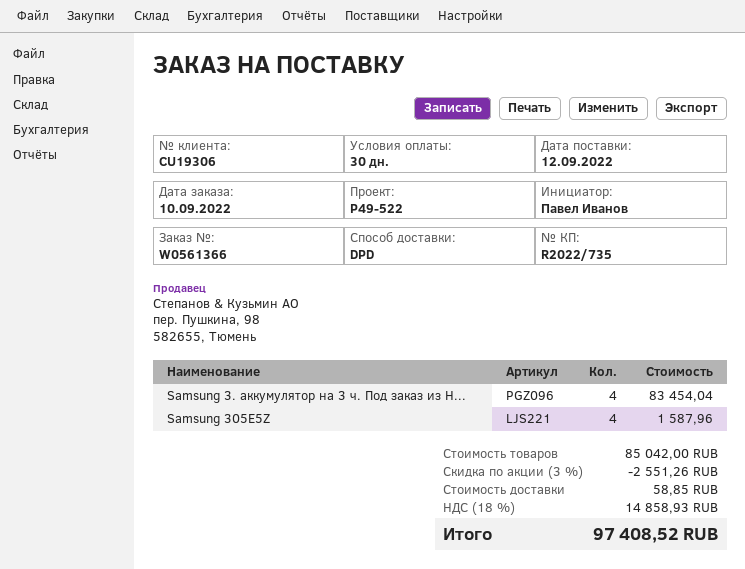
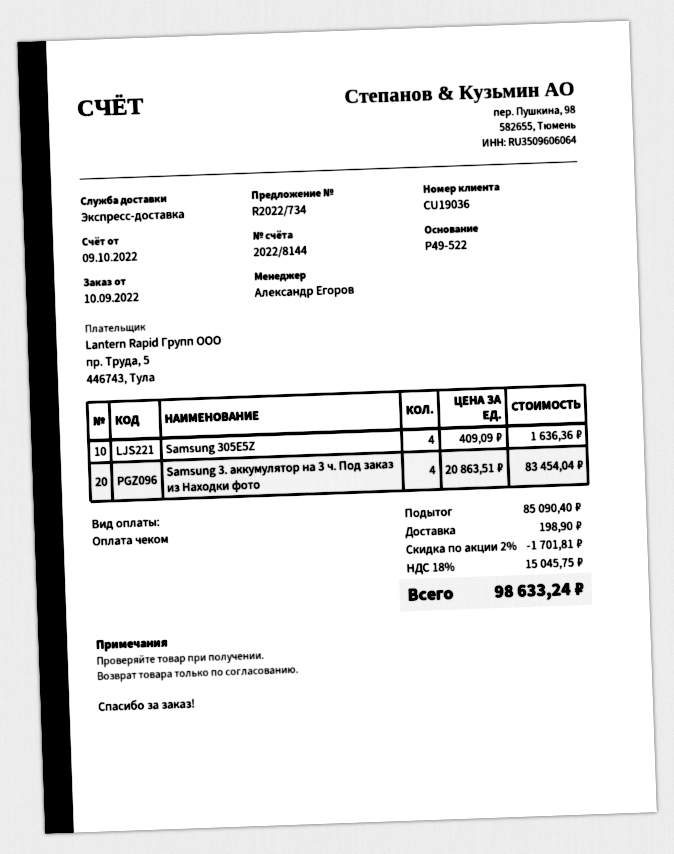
quote number: R2022/735 -> R2022/734
customer number: CU19306 -> CU19036
shipping method: DPD -> express
Samsung 305E5Z: 4 for 1587.96 -> 4 for 1636.36
subtotal: 85042.00 -> 85090.40
discount: 3% = 2551.26 -> 2% = 1701.81
shipping: 58.85 -> 198.90
tax: 18% = 14858.93 -> 18% = 15045.75
total: 97408.52 -> 98633.24

